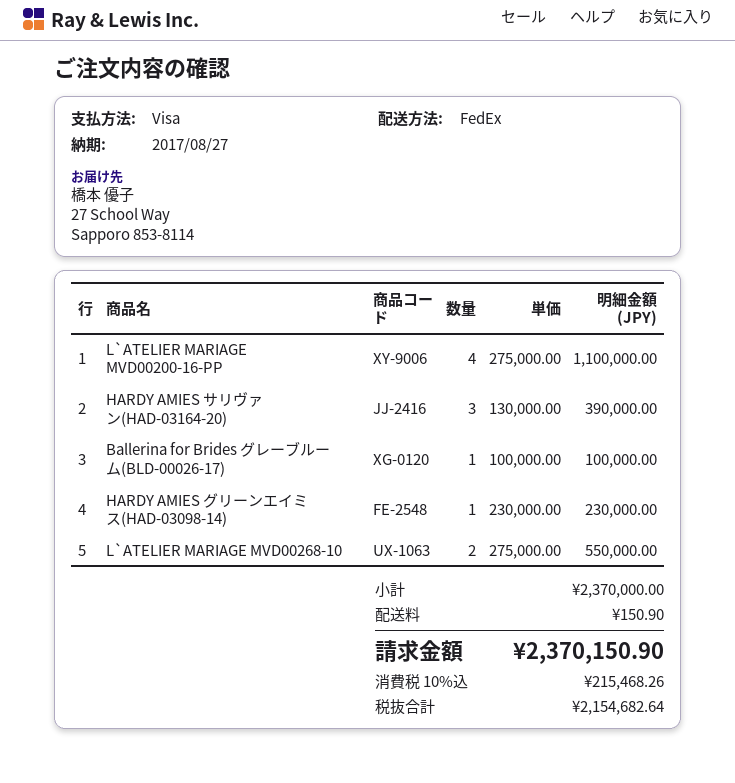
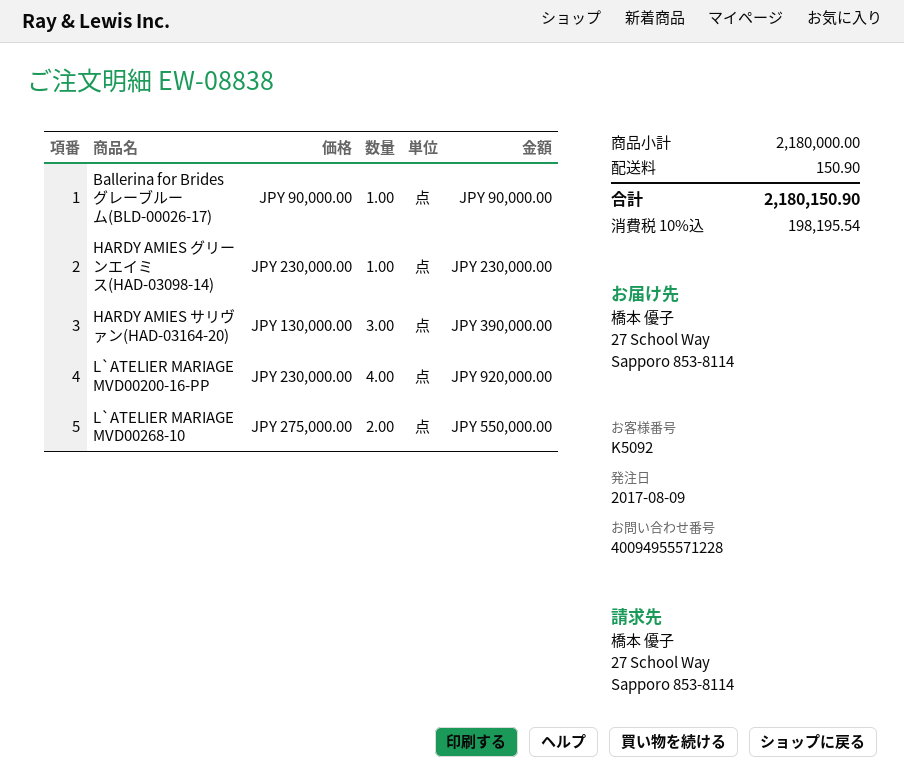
L`ATELIER MARIAGE MVD00200-16-PP: 4 x 275000.00 = 1100000.00 -> 4 x 230000.00 = 920000.00
Ballerina for Brides グレーブルーム(BLD-00026-17): 1 x 100000.00 = 100000.00 -> 1 x 90000.00 = 90000.00
subtotal: 2370000.00 -> 2180000.00
tax: 10% = 215468.26 -> 10% = 198195.54
total: 2370150.90 -> 2180150.90

